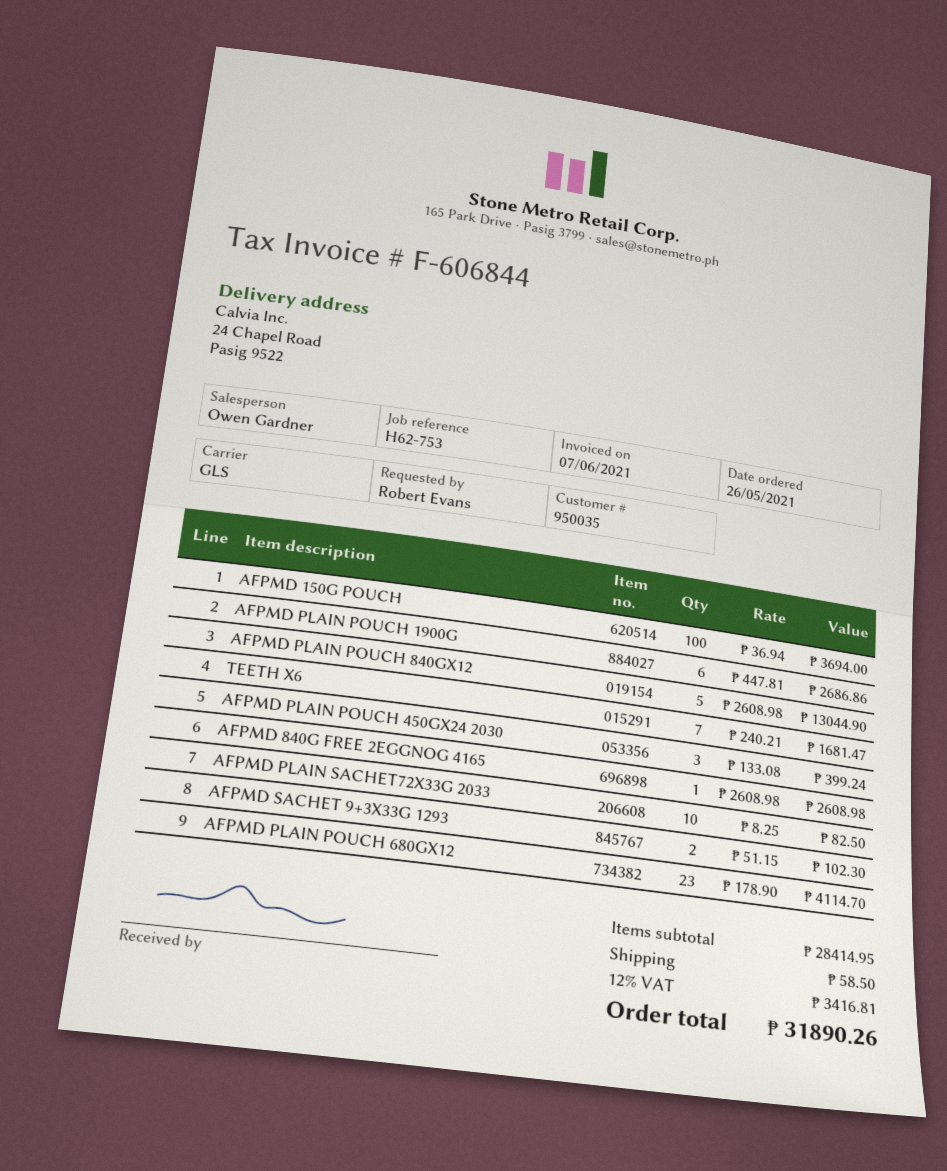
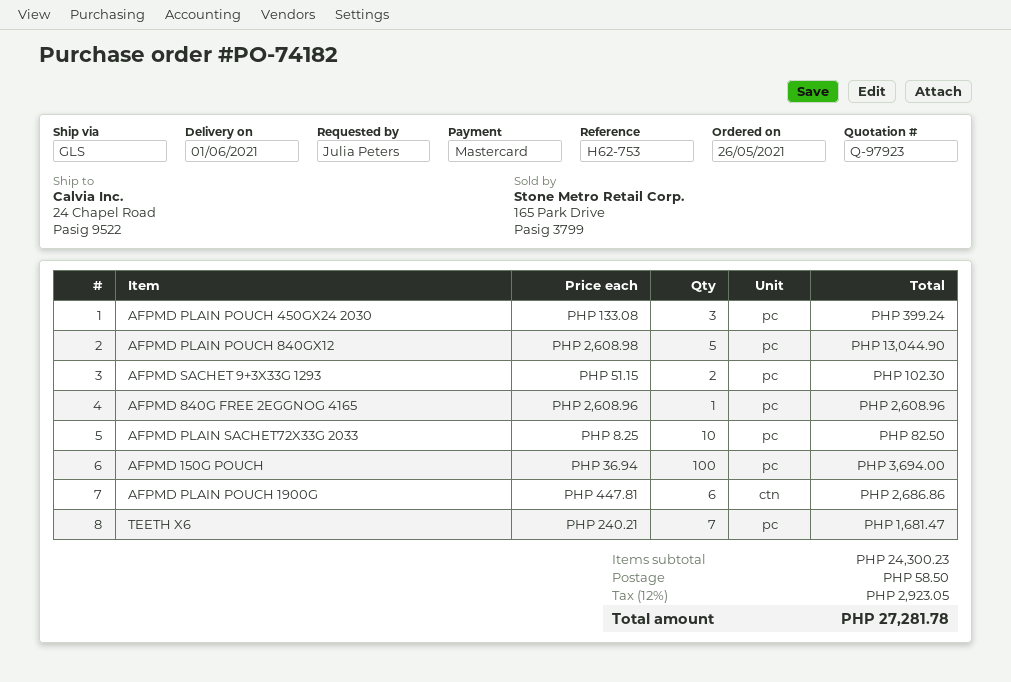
ordered by: Robert Evans -> Julia Peters
AFPMD 840G FREE 2EGGNOG 4165: 1 x 2608.98 = 2608.98 -> 1 x 2608.96 = 2608.96
AFPMD PLAIN POUCH 680GX12: 23 x 178.90 = 4114.70 -> none
subtotal: 28414.95 -> 24300.23
tax: 12% = 3416.81 -> 12% = 2923.05
total: 31890.26 -> 27281.78

